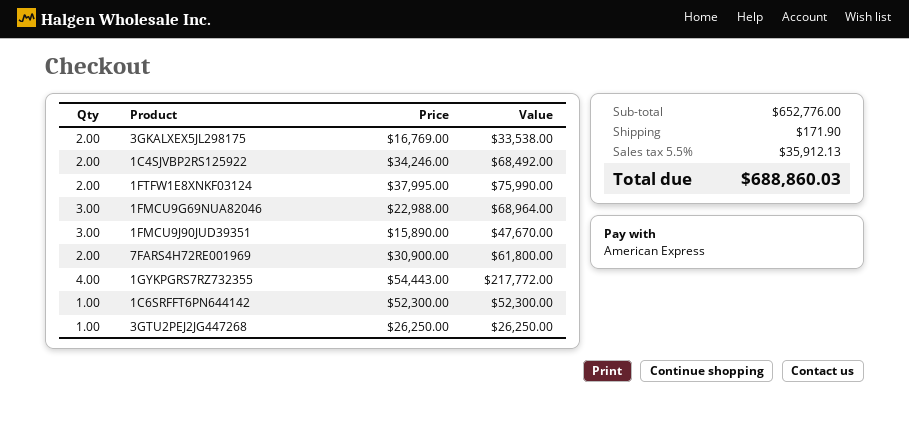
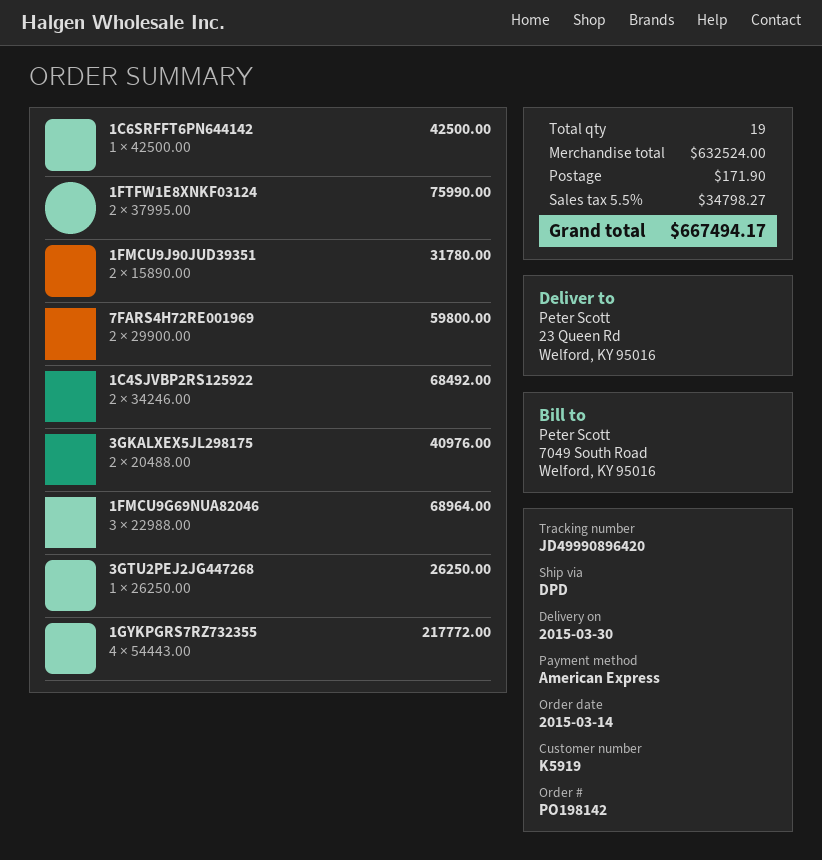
3GKALXEX5JL298175: 2 x 16769.00 = 33538.00 -> 2 x 20488.00 = 40976.00
1FMCU9J90JUD39351: 3 x 15890.00 = 47670.00 -> 2 x 15890.00 = 31780.00
7FARS4H72RE001969: 2 x 30900.00 = 61800.00 -> 2 x 29900.00 = 59800.00
1C6SRFFT6PN644142: 1 x 52300.00 = 52300.00 -> 1 x 42500.00 = 42500.00
subtotal: 652776.00 -> 632524.00
tax: 5.5% = 35912.13 -> 5.5% = 34798.27
total: 688860.03 -> 667494.17

